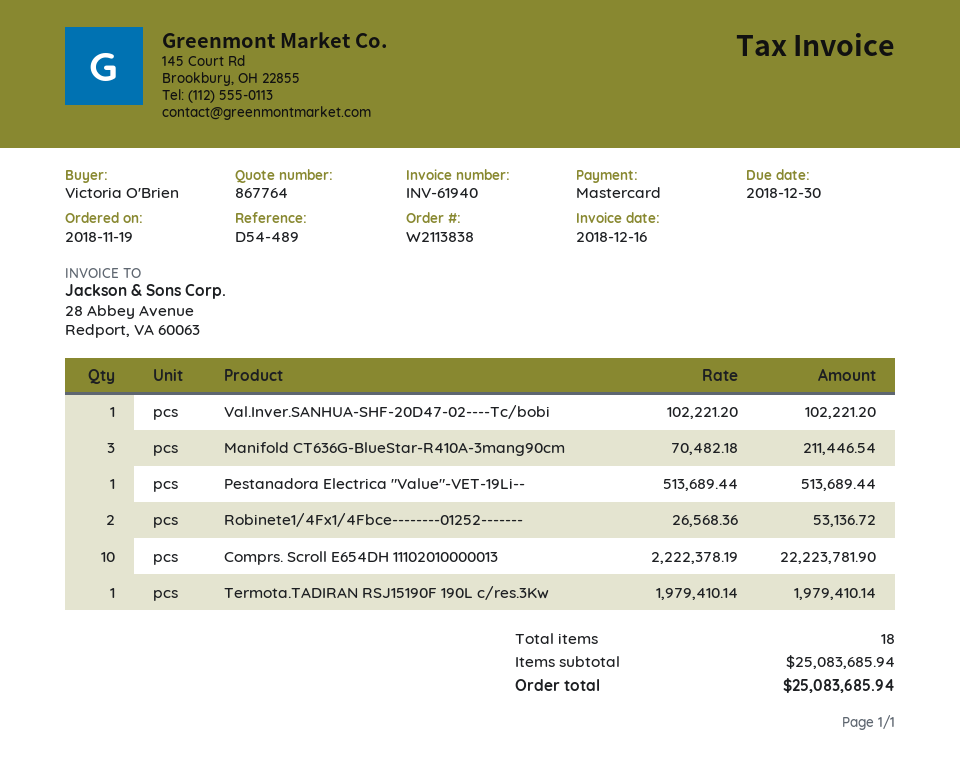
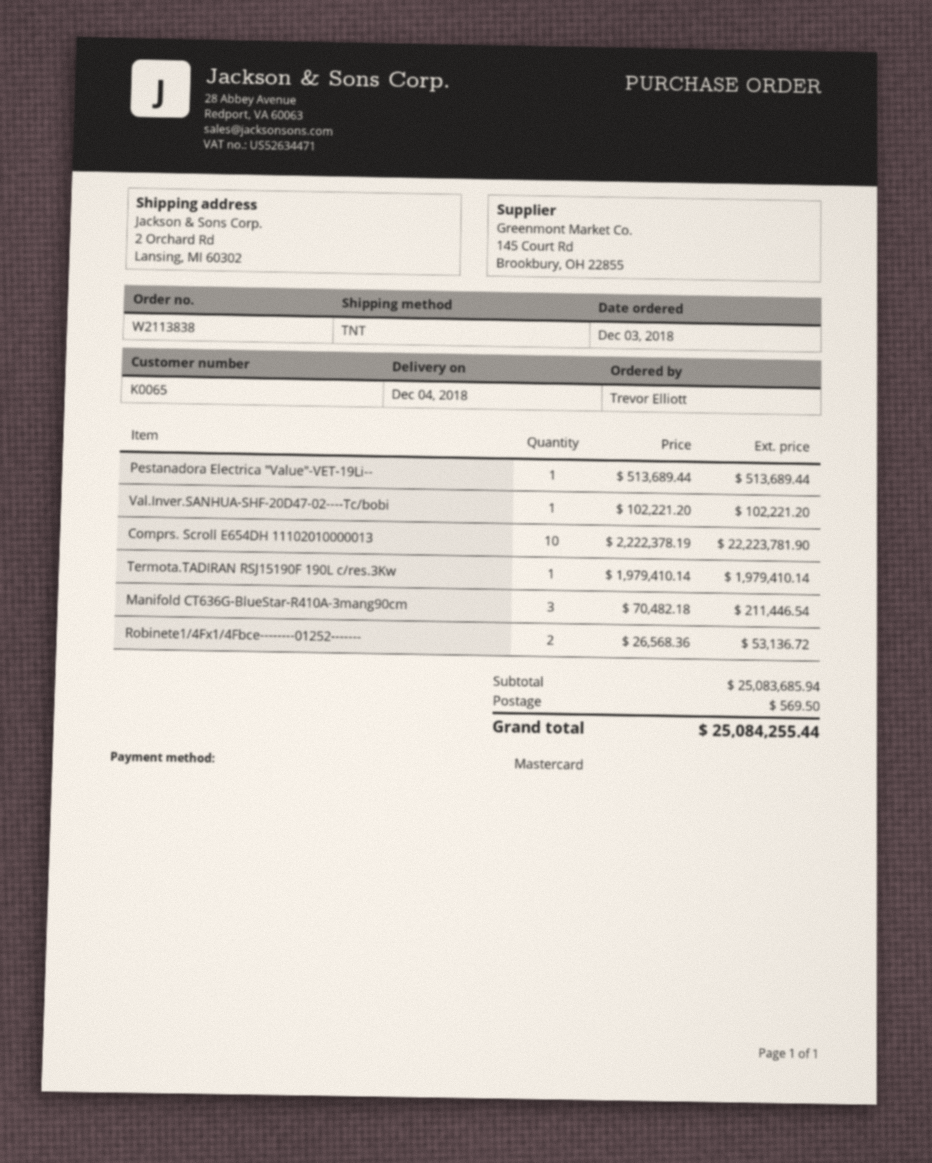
order date: 2018-11-19 -> 2018-12-03
ordered by: Victoria O'Brien -> Trevor Elliott
shipping: none -> 569.50
total: 25083685.94 -> 25084255.44

